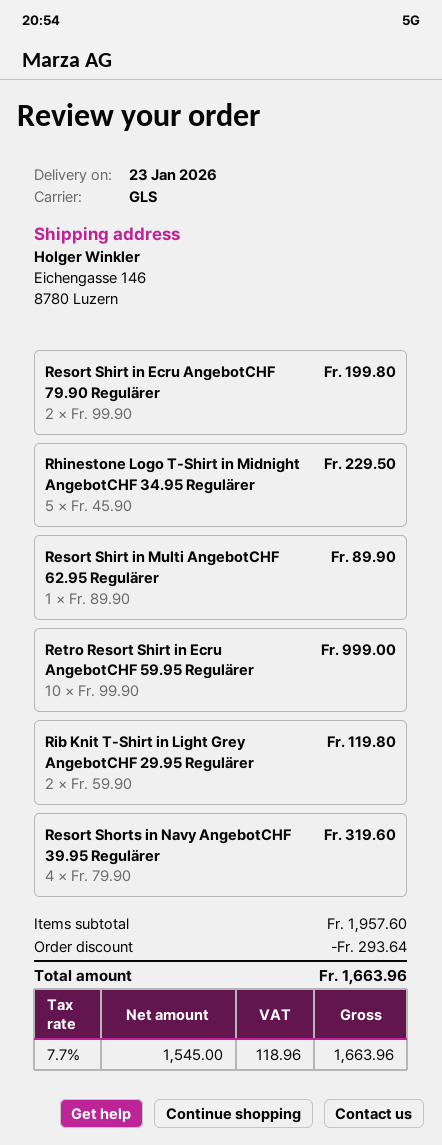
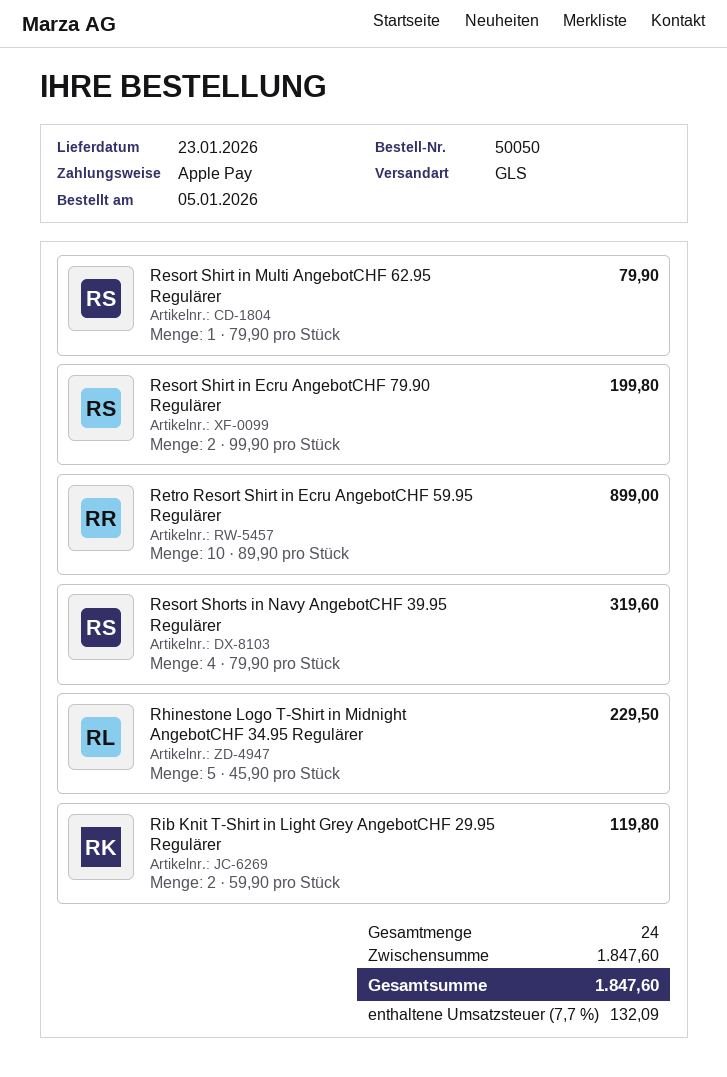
Resort Shirt in Multi AngebotCHF 62.95 Regulärer: 1 x 89.90 = 89.90 -> 1 x 79.90 = 79.90
Retro Resort Shirt in Ecru AngebotCHF 59.95 Regulärer: 10 x 99.90 = 999.00 -> 10 x 89.90 = 899.00
subtotal: 1957.60 -> 1847.60
discount: 293.64 -> none
tax: 7.7% = 118.96 -> 7.7% = 132.09
total: 1663.96 -> 1847.60

